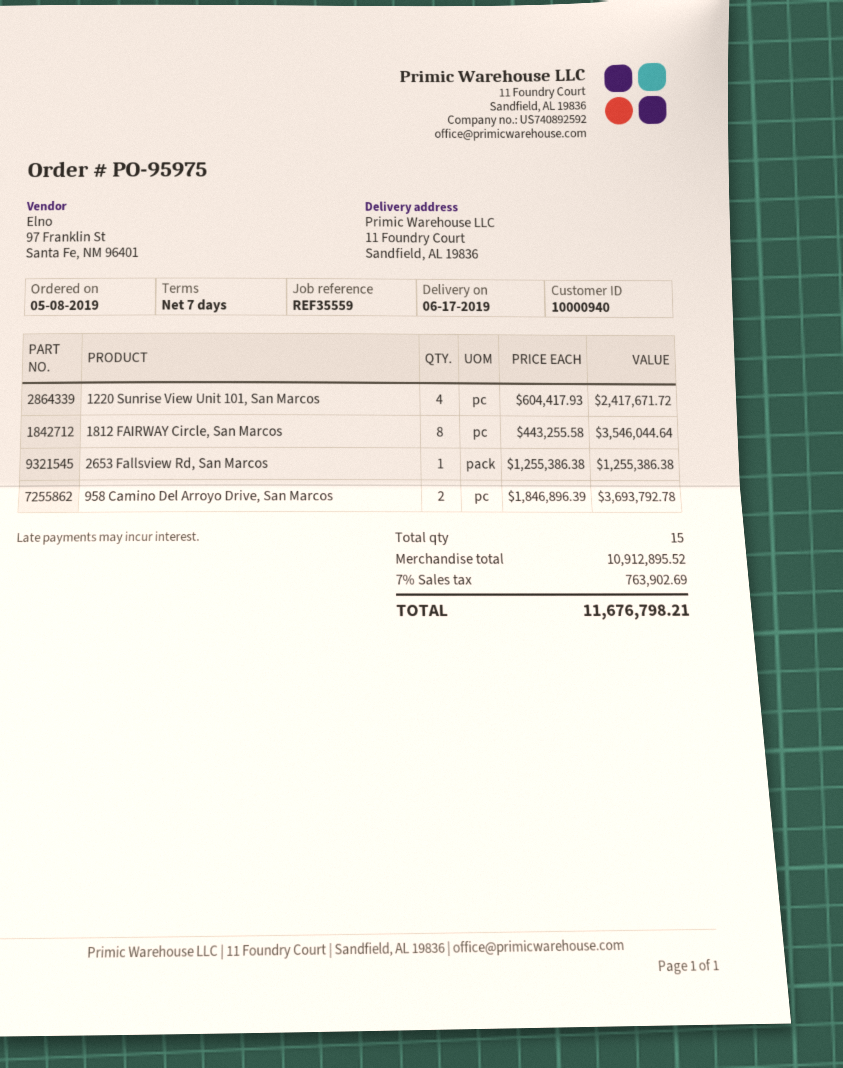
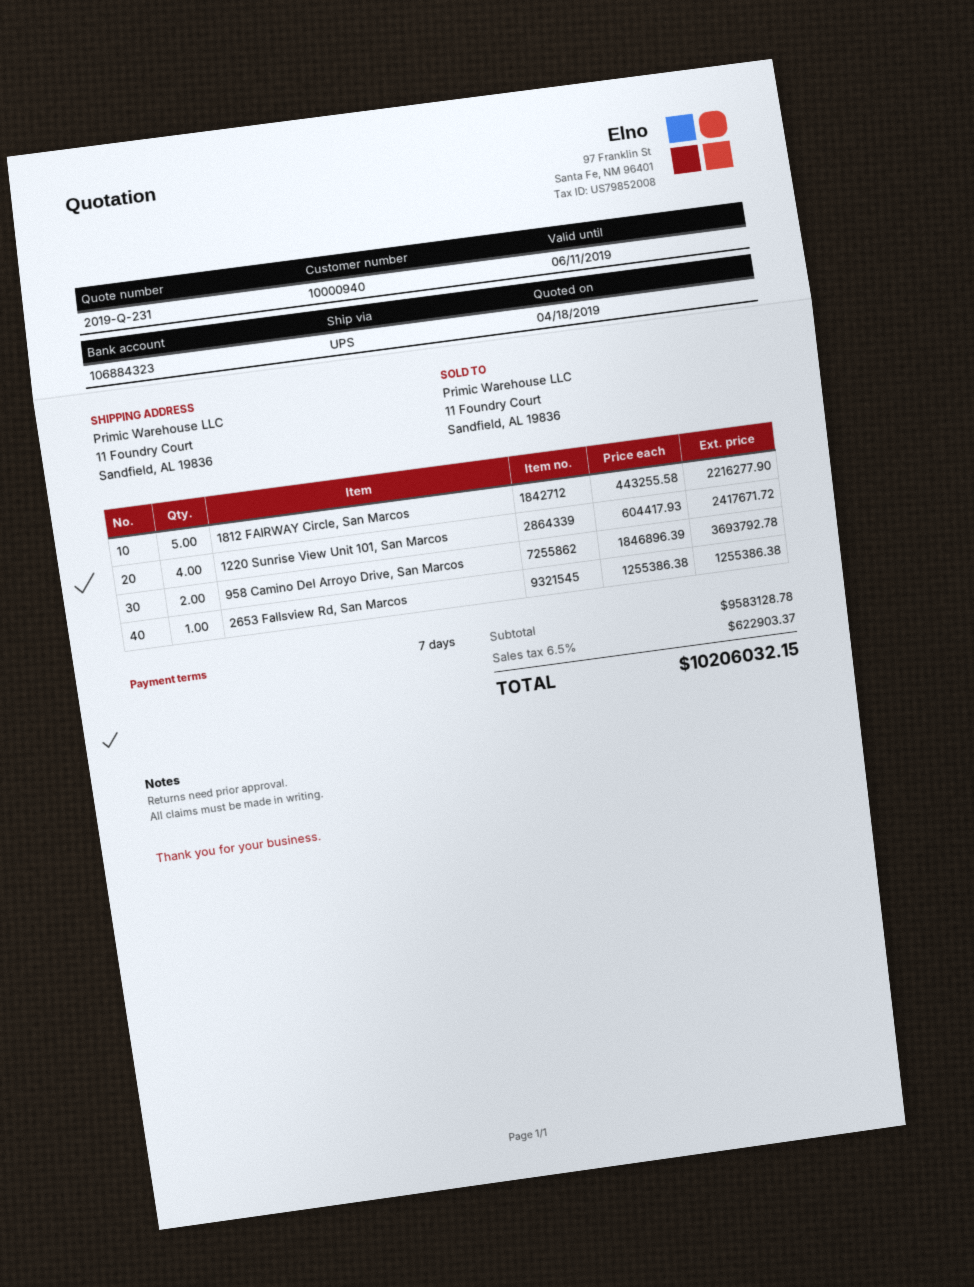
1812 FAIRWAY Circle, San Marcos: 8 x 443255.58 = 3546044.64 -> 5 x 443255.58 = 2216277.90
subtotal: 10912895.52 -> 9583128.78
tax: 7% = 763902.69 -> 6.5% = 622903.37
total: 11676798.21 -> 10206032.15

